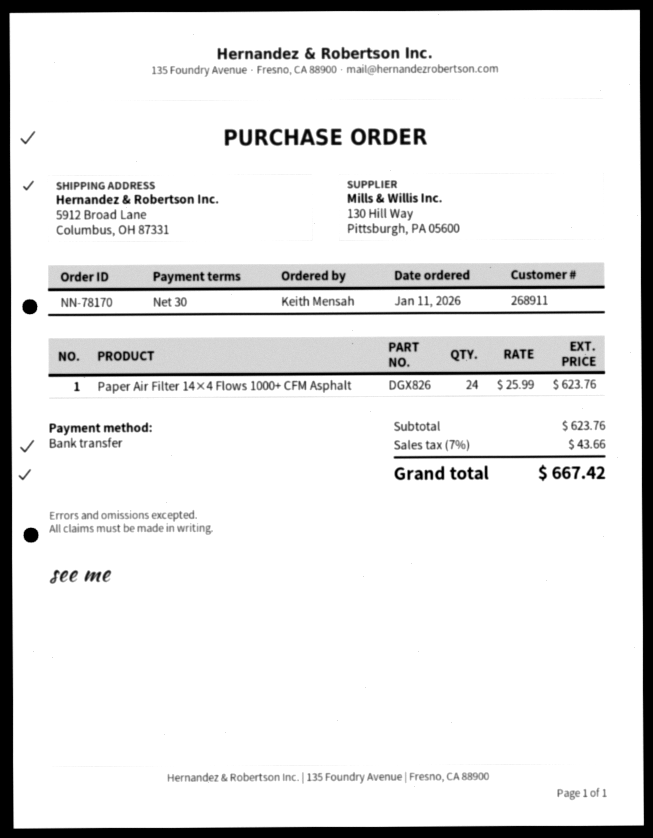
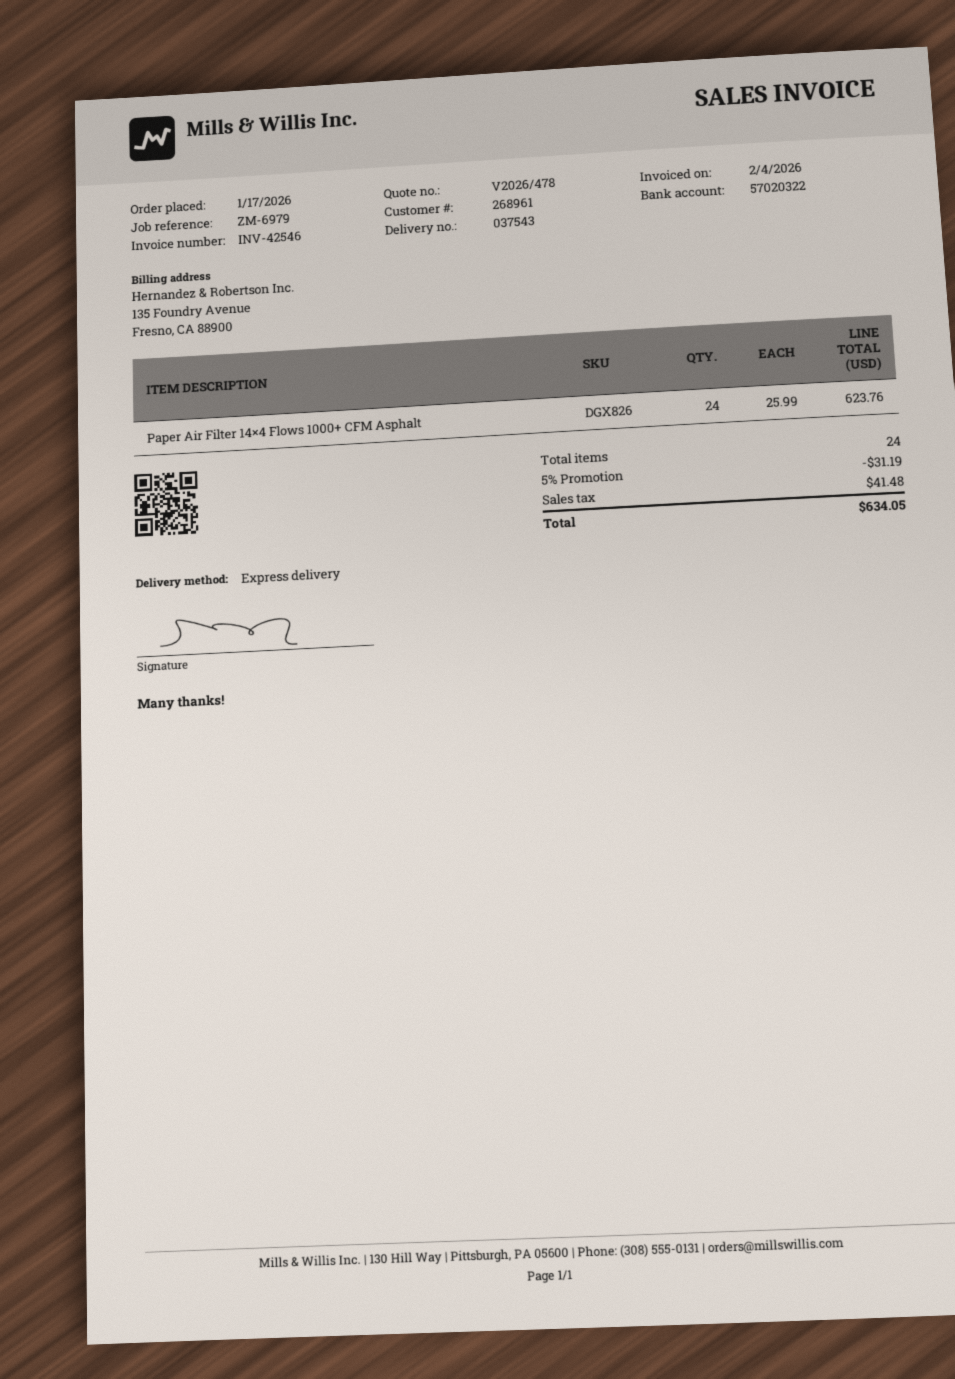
order date: 2026-01-11 -> 2026-01-17
customer number: 268911 -> 268961
discount: none -> 5% = 31.19
tax: 43.66 -> 41.48
total: 667.42 -> 634.05

